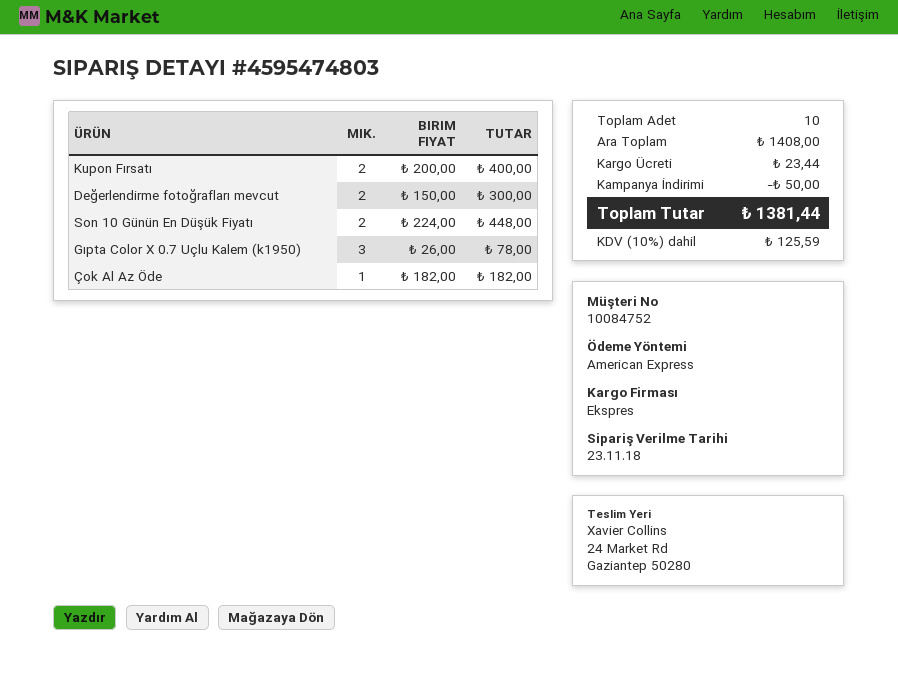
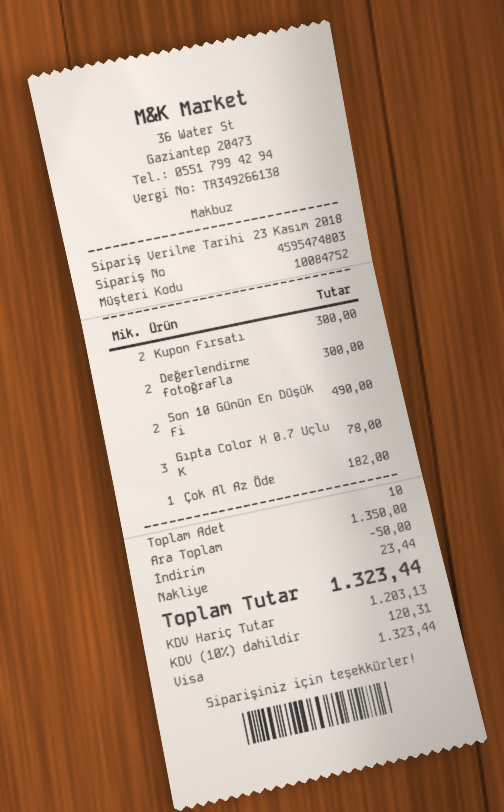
payment method: American Express -> Visa
Kupon Fırsatı: 2 for 400.00 -> 2 for 300.00
Son 10 Günün En Düşük Fiyatı: 2 for 448.00 -> 2 for 490.00
subtotal: 1408.00 -> 1350.00
tax: 10% = 125.59 -> 10% = 120.31
total: 1381.44 -> 1323.44

